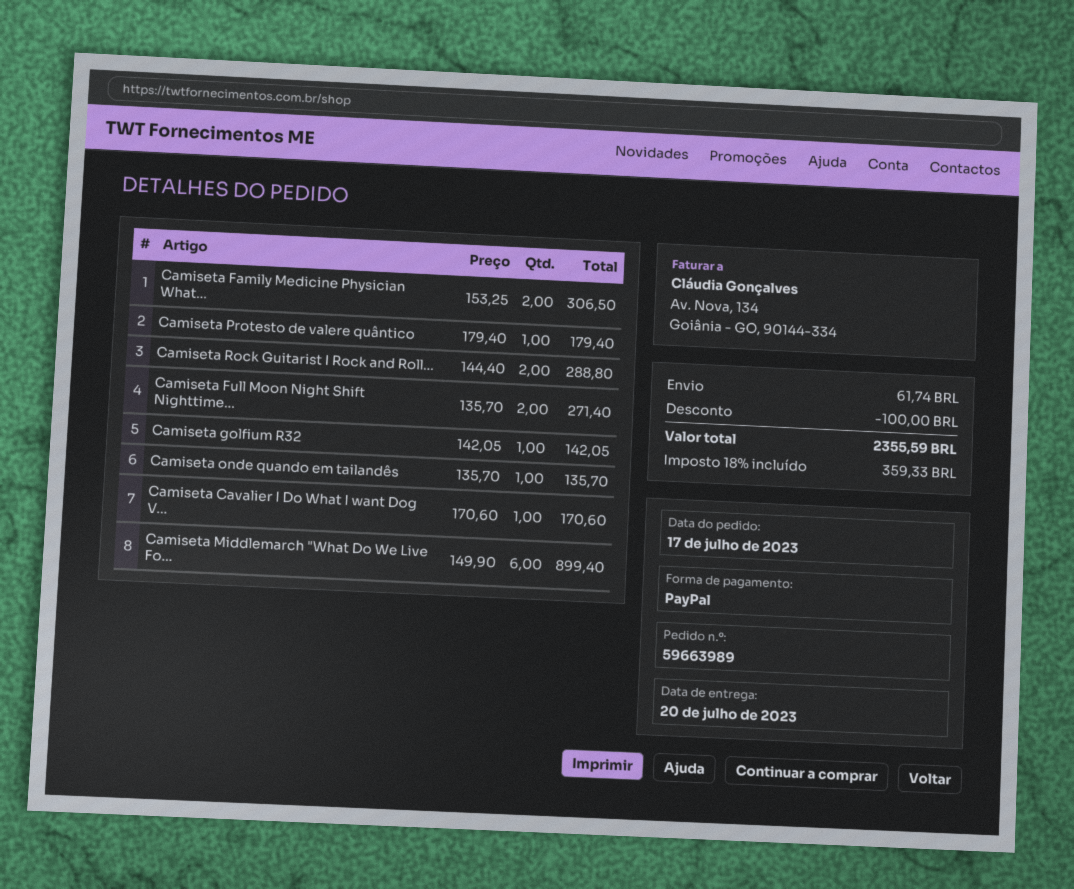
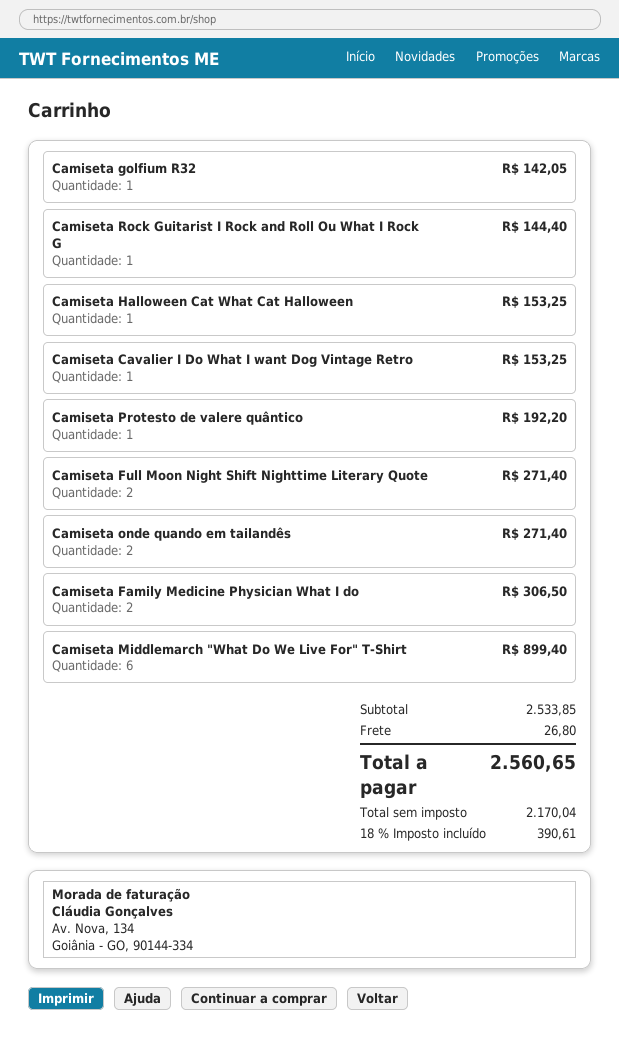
Camiseta Protesto de valere quântico: 1 for 179.40 -> 1 for 192.20
Camiseta Rock Guitarist I Rock and Roll...: 2 for 288.80 -> 1 for 144.40
Camiseta onde quando em tailandês: 1 for 135.70 -> 2 for 271.40
Camiseta Cavalier I Do What I want Dog V...: 1 for 170.60 -> 1 for 153.25
Camiseta Halloween Cat What Cat Halloween: none -> 1 for 153.25
discount: 100.00 -> none
shipping: 61.74 -> 26.80
tax: 18% = 359.33 -> 18% = 390.61
total: 2355.59 -> 2560.65

